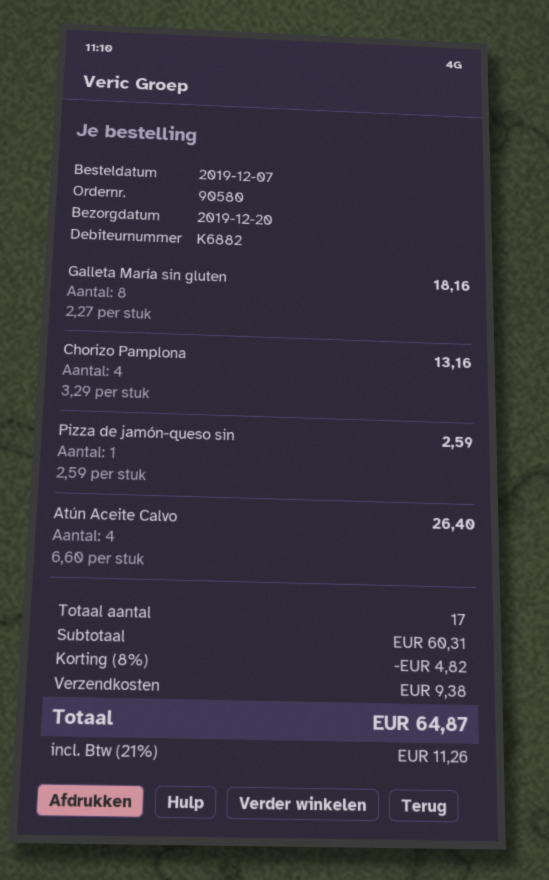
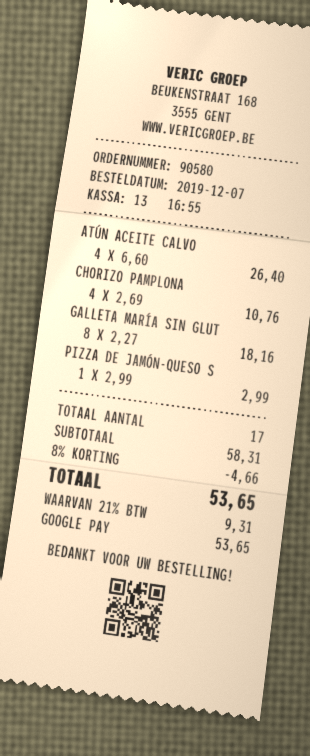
Chorizo Pamplona: 4 x 3.29 = 13.16 -> 4 x 2.69 = 10.76
Pizza de jamón-queso sin: 1 x 2.59 = 2.59 -> 1 x 2.99 = 2.99
subtotal: 60.31 -> 58.31
discount: 8% = 4.82 -> 8% = 4.66
shipping: 9.38 -> none
tax: 21% = 11.26 -> 21% = 9.31
total: 64.87 -> 53.65

